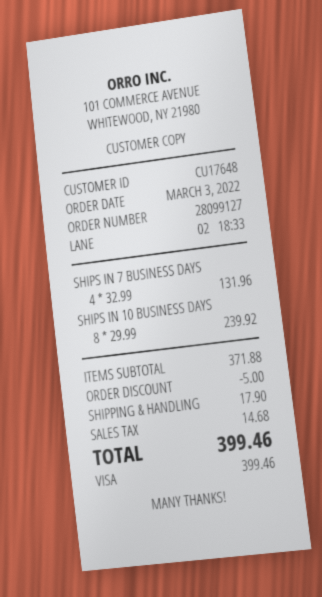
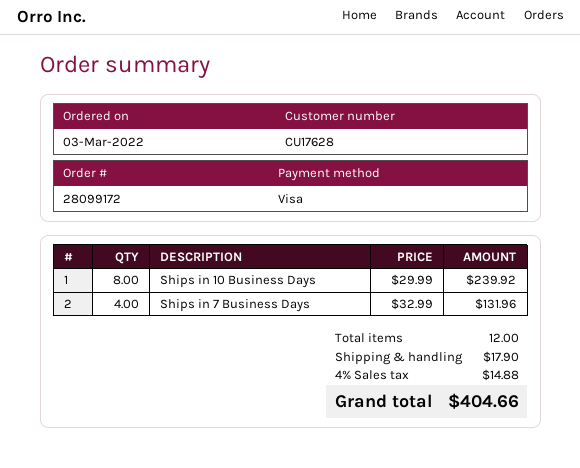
order number: 28099127 -> 28099172
customer number: CU17648 -> CU17628
discount: 5.00 -> none
tax: 14.68 -> 14.88
total: 399.46 -> 404.66

